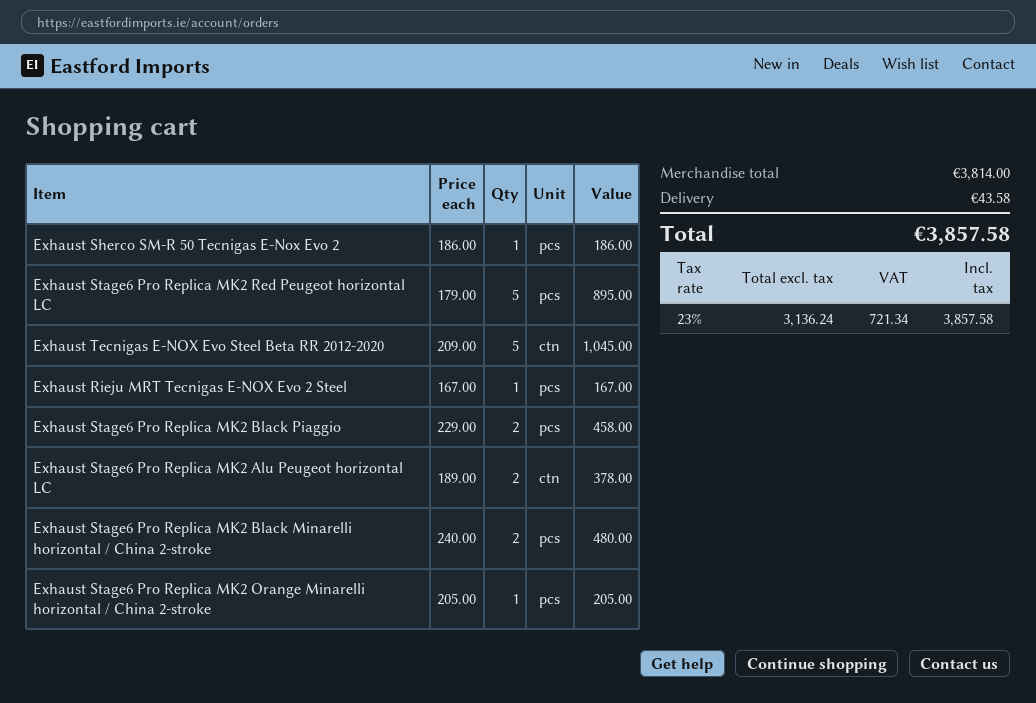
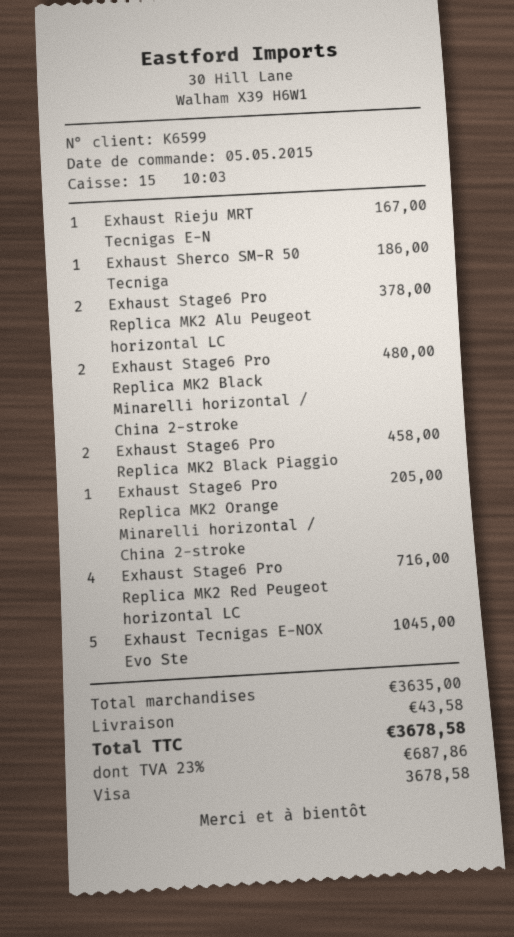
Exhaust Stage6 Pro Replica MK2 Red Peugeot horizontal LC: 5 for 895.00 -> 4 for 716.00
subtotal: 3814.00 -> 3635.00
tax: 23% = 721.34 -> 23% = 687.86
total: 3857.58 -> 3678.58

